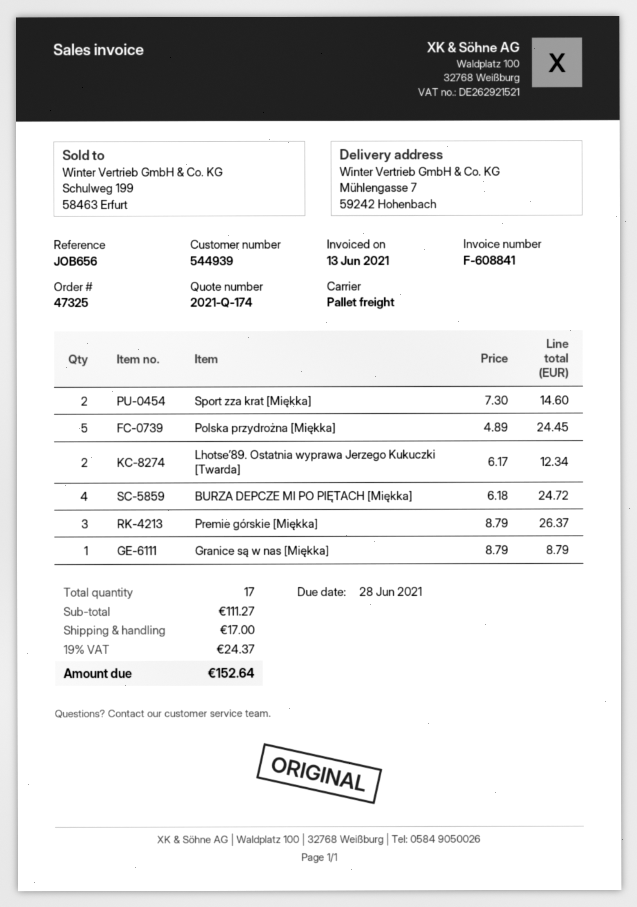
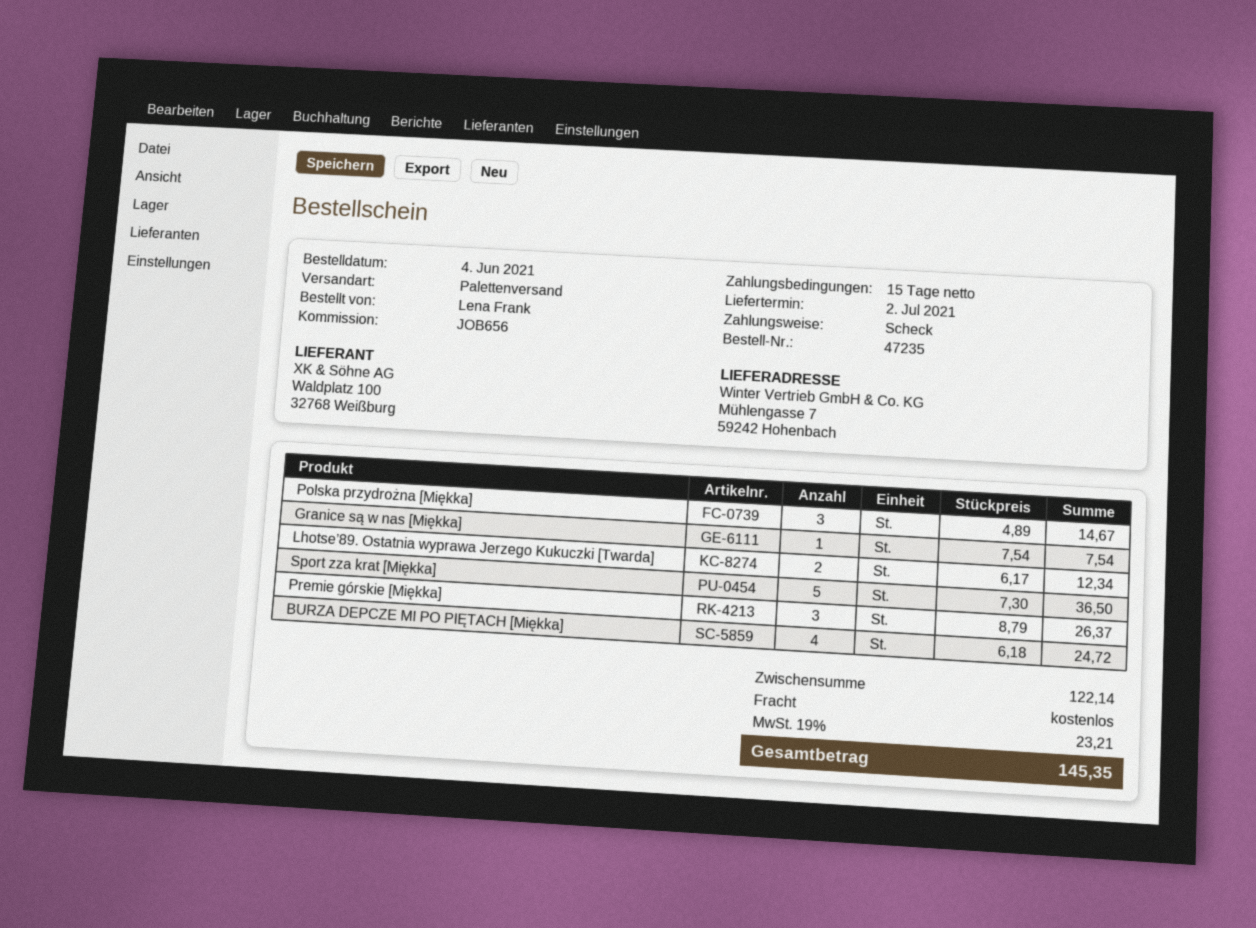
order number: 47325 -> 47235
Sport zza krat [Miękka]: 2 x 7.30 = 14.60 -> 5 x 7.30 = 36.50
Polska przydrożna [Miękka]: 5 x 4.89 = 24.45 -> 3 x 4.89 = 14.67
Granice są w nas [Miękka]: 1 x 8.79 = 8.79 -> 1 x 7.54 = 7.54
subtotal: 111.27 -> 122.14
shipping: 17.00 -> 0.00
tax: 19% = 24.37 -> 19% = 23.21
total: 152.64 -> 145.35

